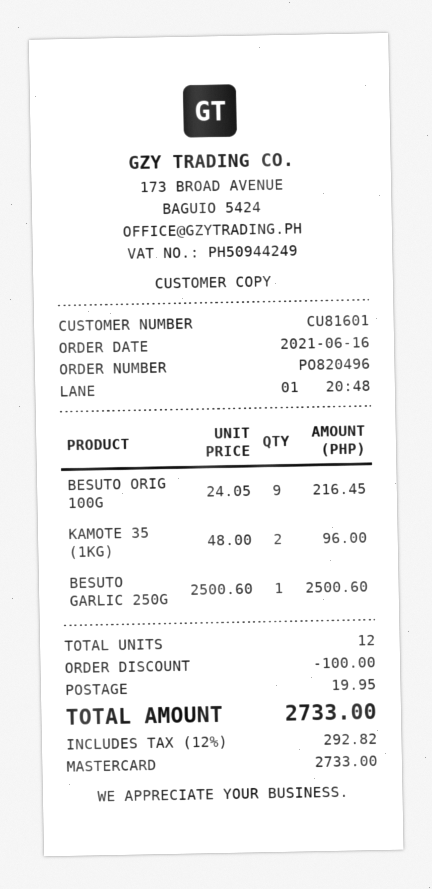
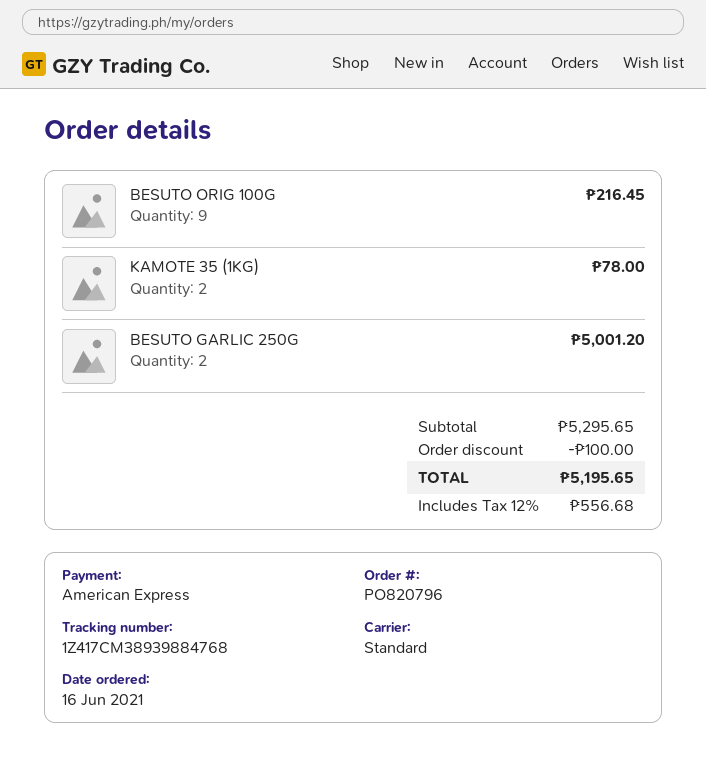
order number: PO820496 -> PO820796
payment method: Mastercard -> American Express
KAMOTE 35 (1KG): 2 for 96.00 -> 2 for 78.00
BESUTO GARLIC 250G: 1 for 2500.60 -> 2 for 5001.20
shipping: 19.95 -> none
tax: 12% = 292.82 -> 12% = 556.68
total: 2733.00 -> 5195.65

